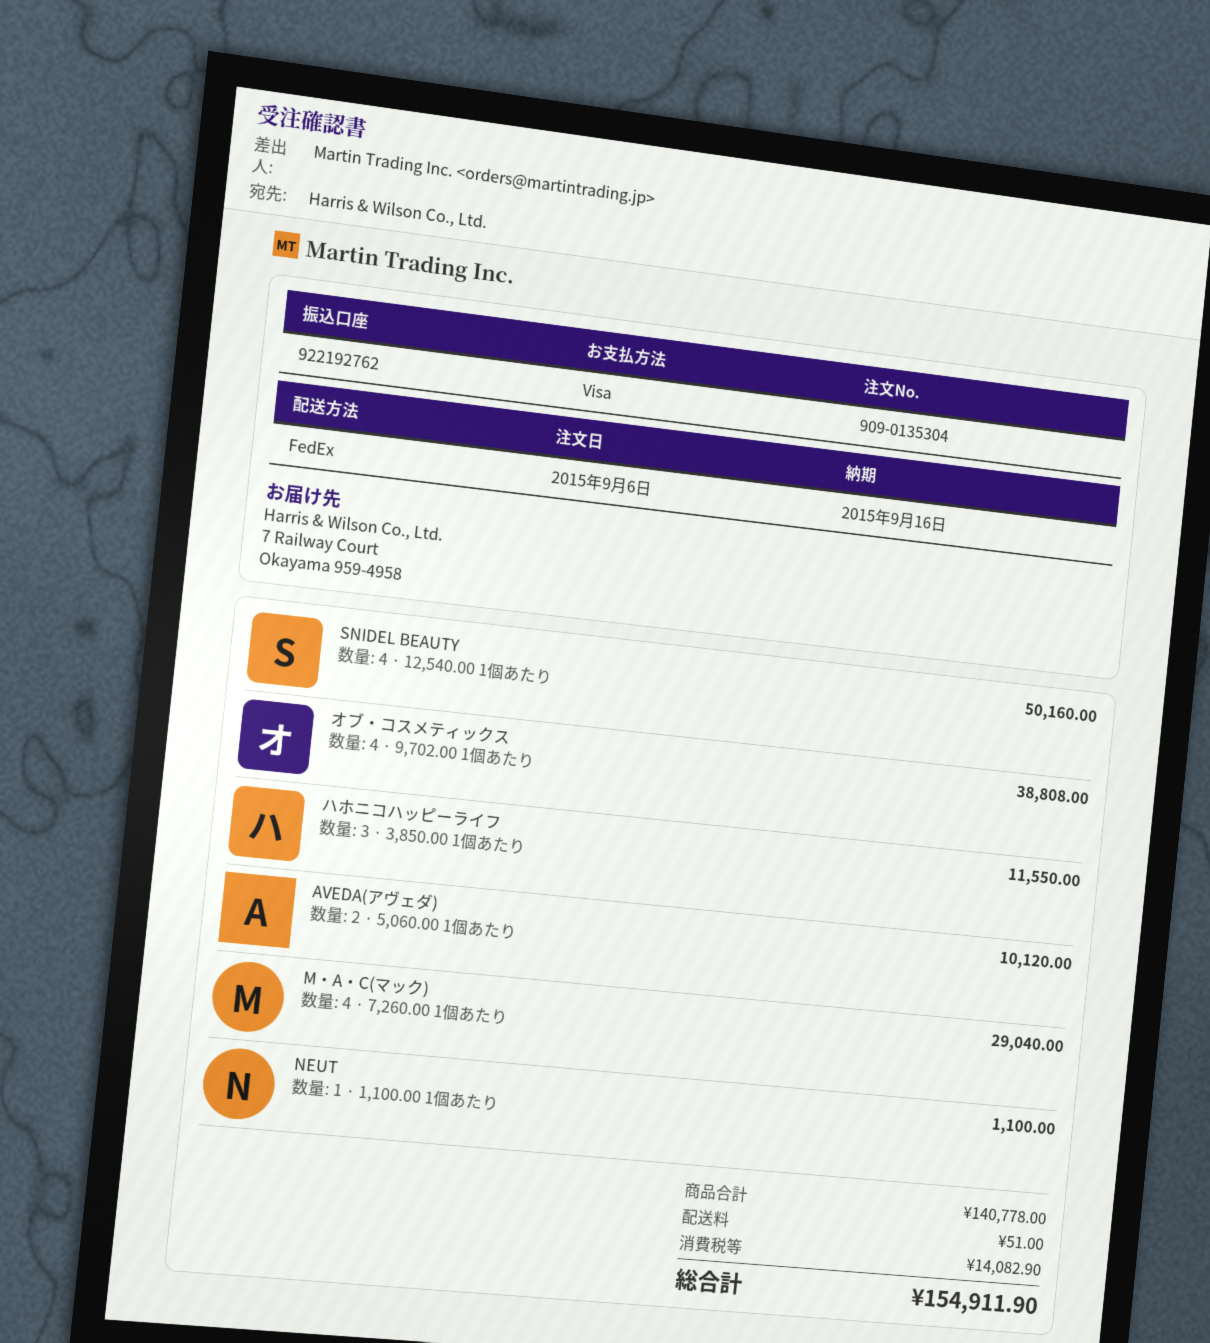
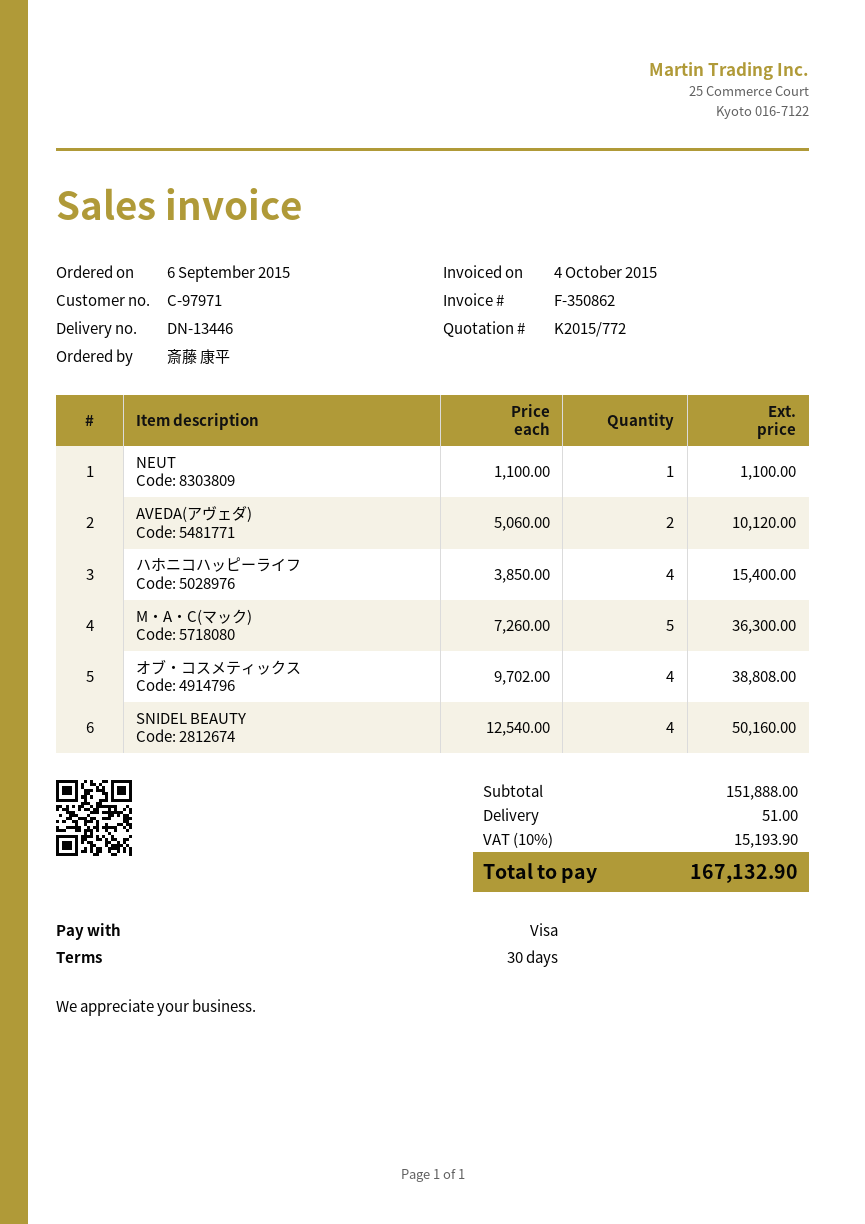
ハホニコハッピーライフ: 3 x 3850.00 = 11550.00 -> 4 x 3850.00 = 15400.00
M・A・C(マック): 4 x 7260.00 = 29040.00 -> 5 x 7260.00 = 36300.00
subtotal: 140778.00 -> 151888.00
tax: 14082.90 -> 15193.90
total: 154911.90 -> 167132.90

